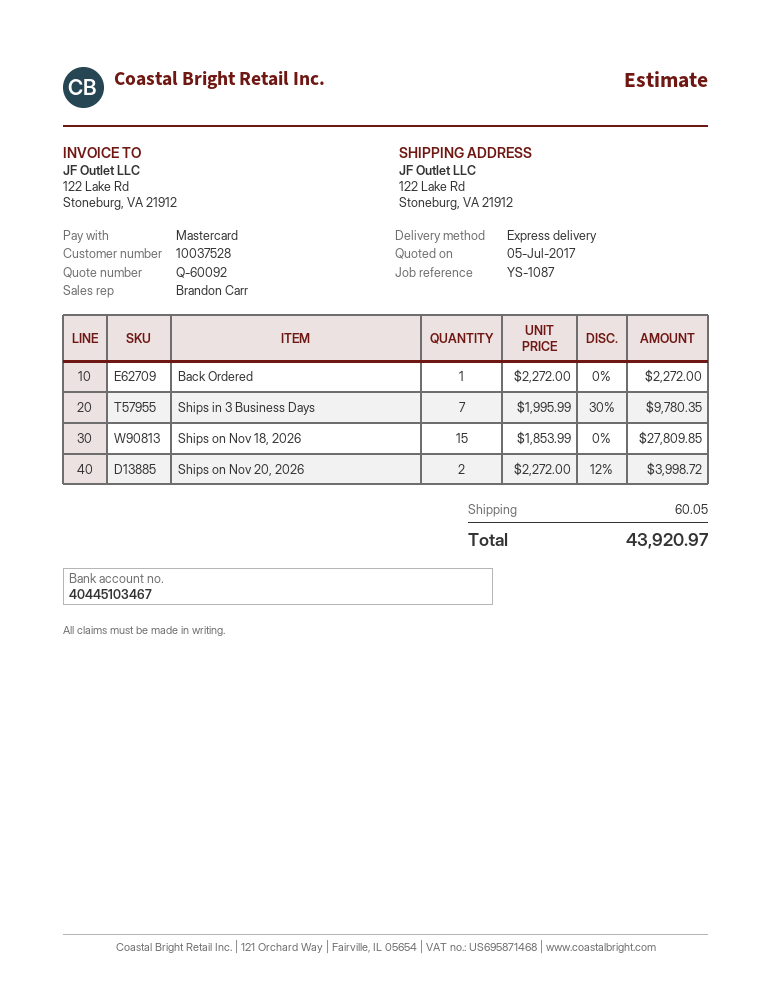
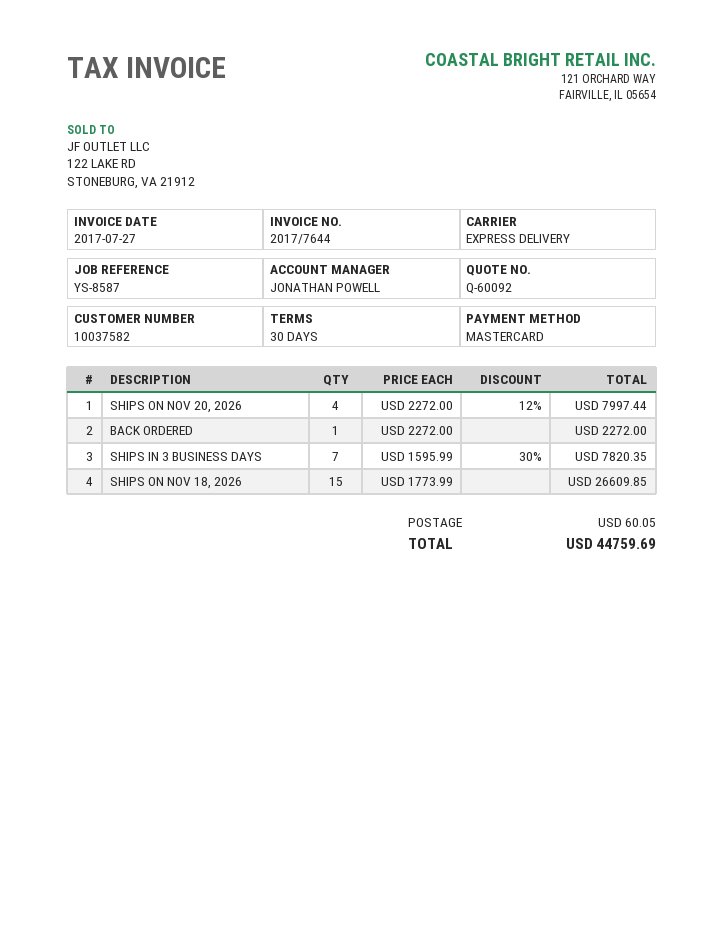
customer number: 10037528 -> 10037582
reference: YS-1087 -> YS-8587
sales rep: Brandon Carr -> JONATHAN POWELL
Ships in 3 Business Days: 7 x 1995.99 - 30% = 9780.35 -> 7 x 1595.99 - 30% = 7820.35
Ships on Nov 18, 2026: 15 x 1853.99 = 27809.85 -> 15 x 1773.99 = 26609.85
Ships on Nov 20, 2026: 2 x 2272.00 - 12% = 3998.72 -> 4 x 2272.00 - 12% = 7997.44
total: 43920.97 -> 44759.69

